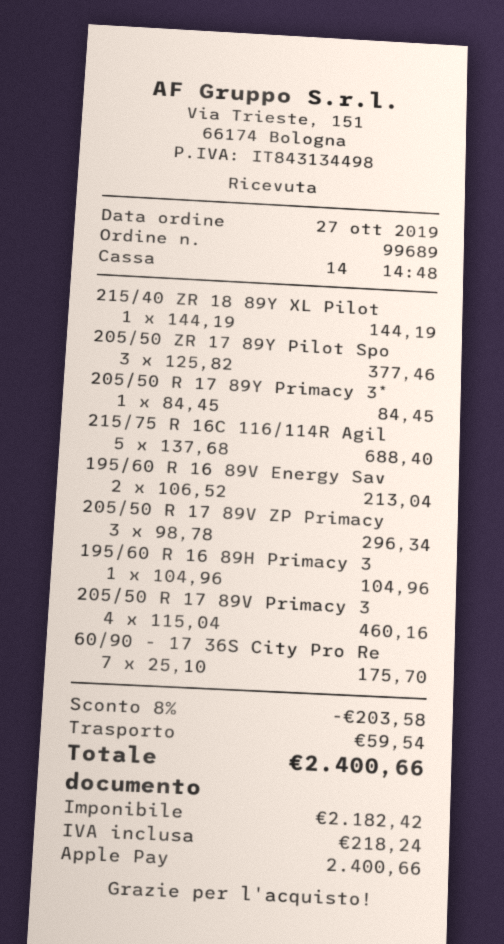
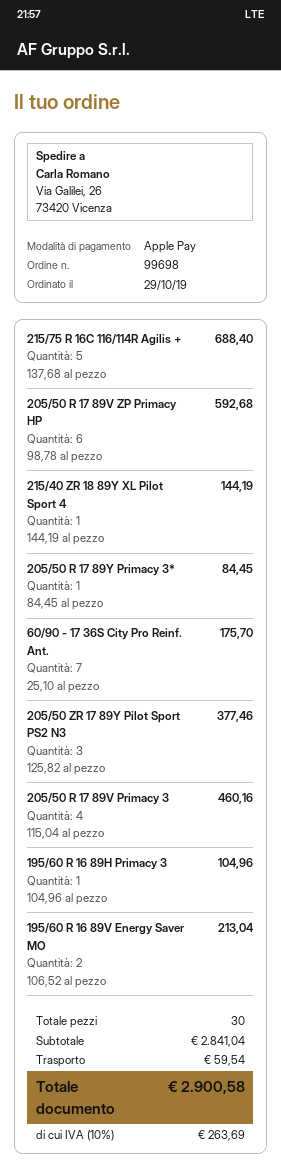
order number: 99689 -> 99698
order date: 2019-10-27 -> 2019-10-29
205/50 R 17 89V ZP Primacy: 3 x 98.78 = 296.34 -> 6 x 98.78 = 592.68
discount: 8% = 203.58 -> none
tax: 218.24 -> 263.69
total: 2400.66 -> 2900.58

